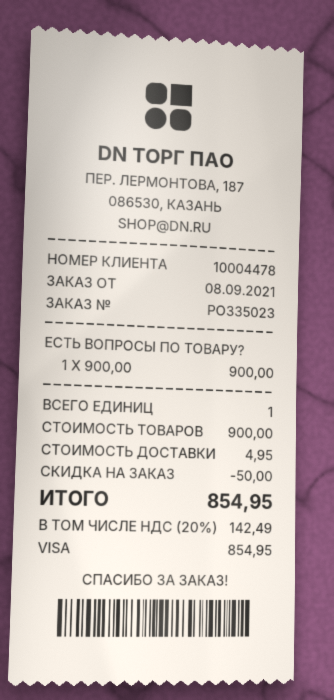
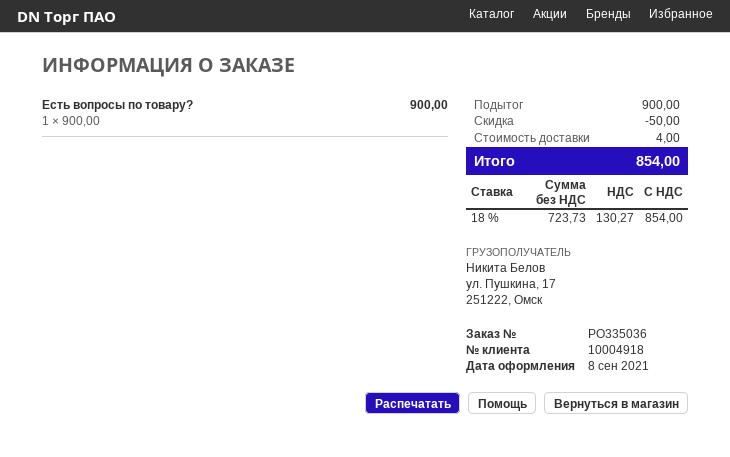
order number: PO335023 -> PO335036
customer number: 10004478 -> 10004918
shipping: 4.95 -> 4.00
tax: 20% = 142.49 -> 18% = 130.27
total: 854.95 -> 854.00

